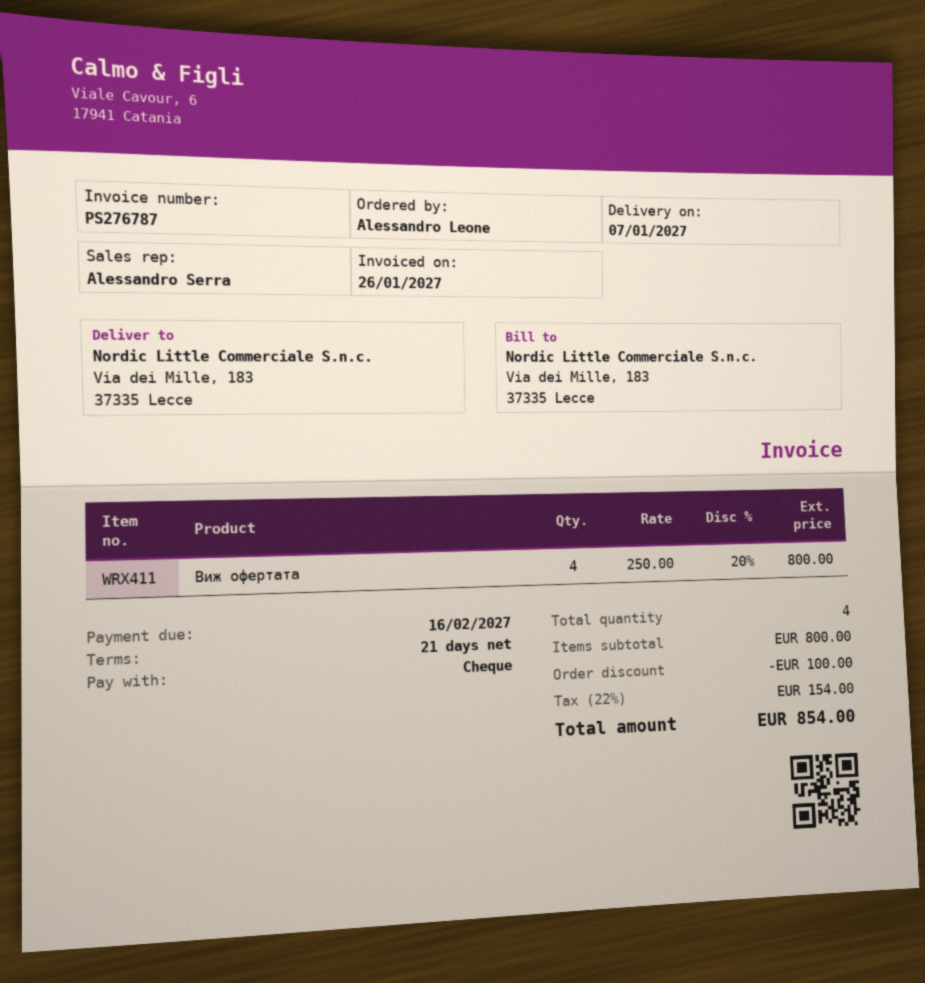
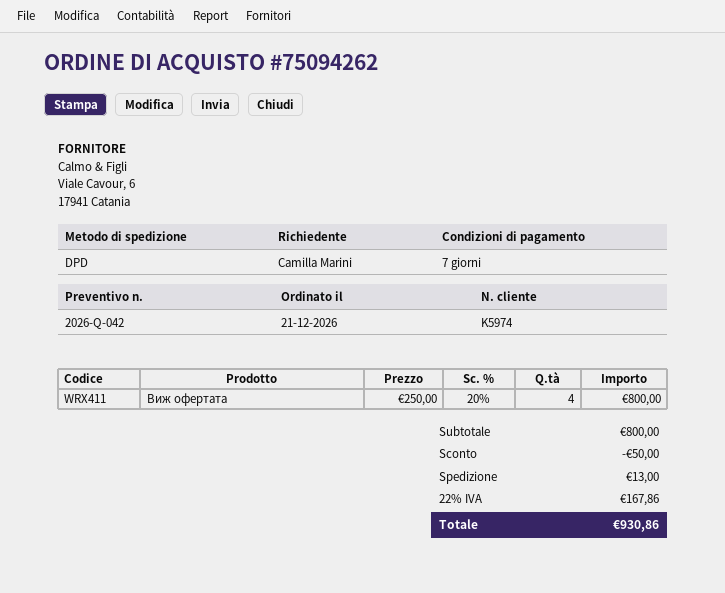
payment terms: 21 days -> 7 days
ordered by: Alessandro Leone -> Camilla Marini
discount: 100.00 -> 50.00
shipping: none -> 13.00
tax: 22% = 154.00 -> 22% = 167.86
total: 854.00 -> 930.86

